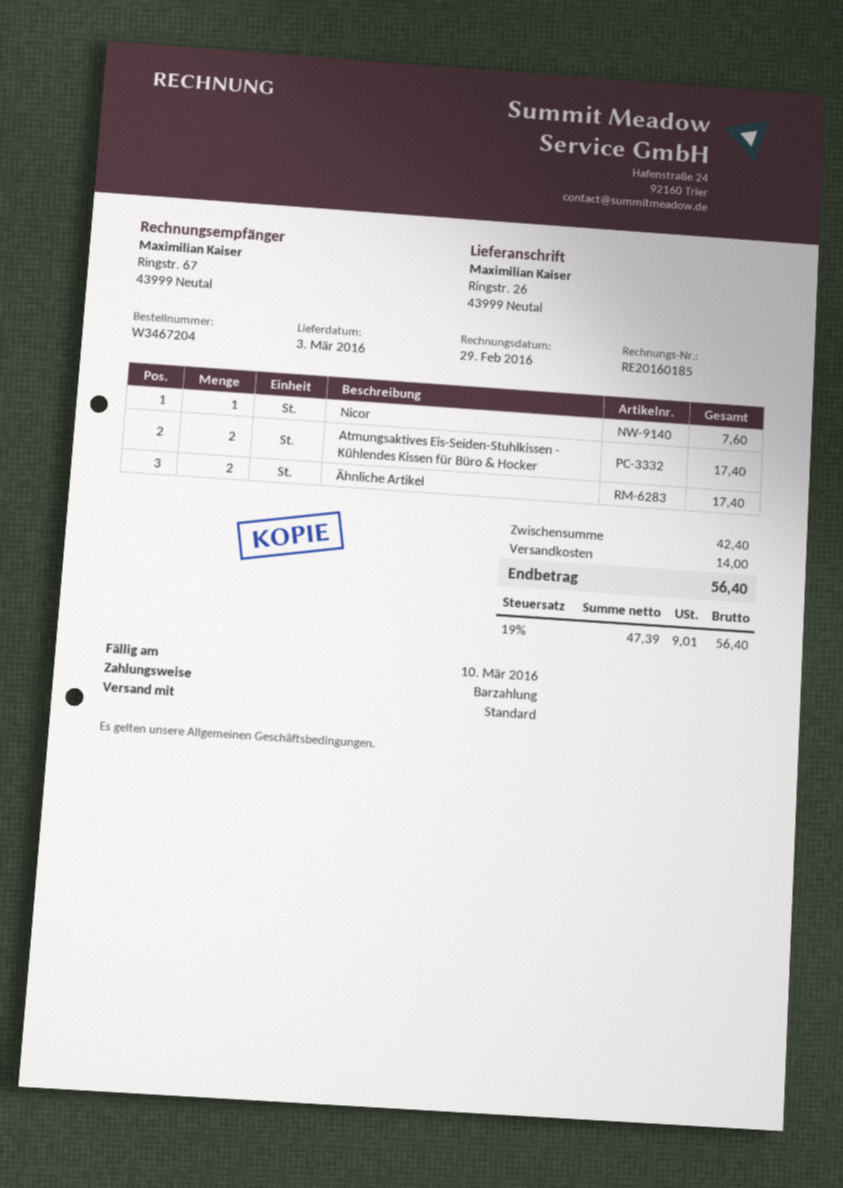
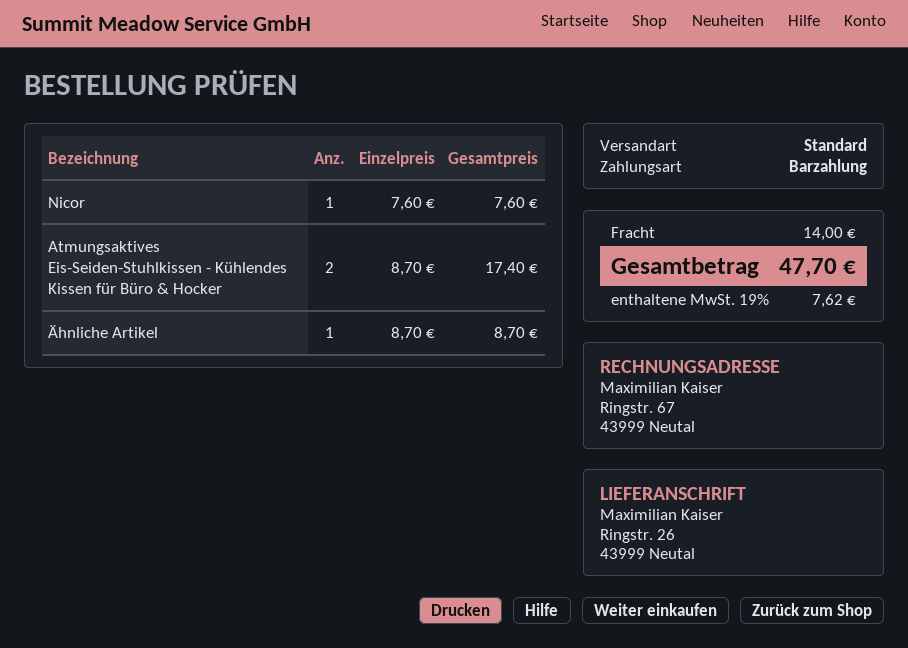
Ähnliche Artikel: 2 for 17.40 -> 1 for 8.70
tax: 19% = 9.01 -> 19% = 7.62
total: 56.40 -> 47.70

